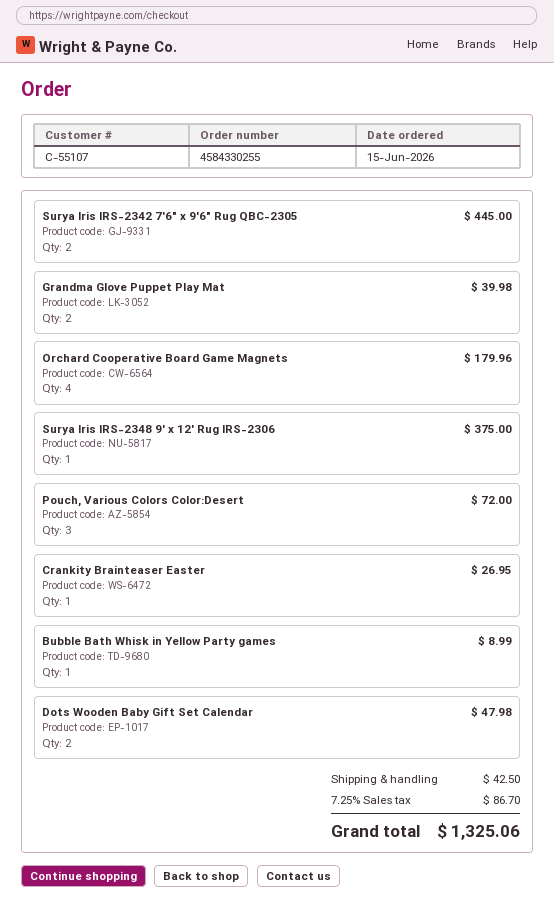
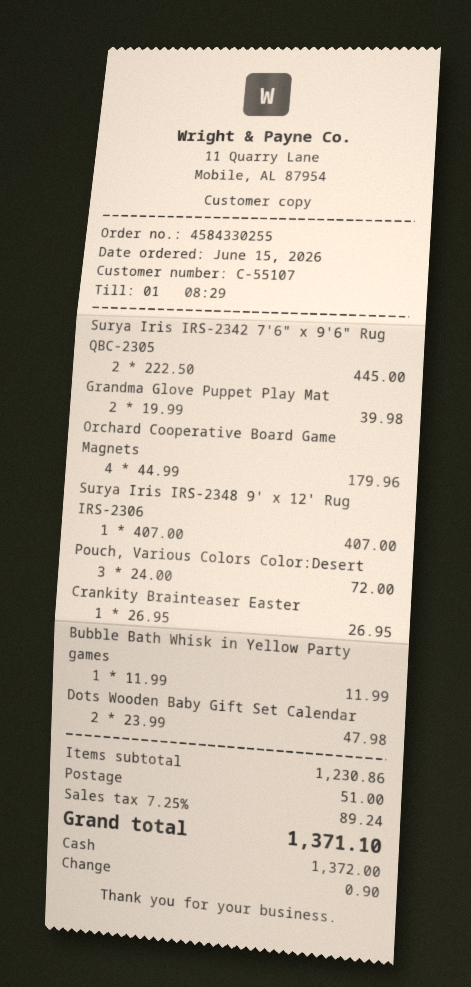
Surya Iris IRS-2348 9' x 12' Rug IRS-2306: 1 for 375.00 -> 1 for 407.00
Bubble Bath Whisk in Yellow Party games: 1 for 8.99 -> 1 for 11.99
shipping: 42.50 -> 51.00
tax: 7.25% = 86.70 -> 7.25% = 89.24
total: 1325.06 -> 1371.10

